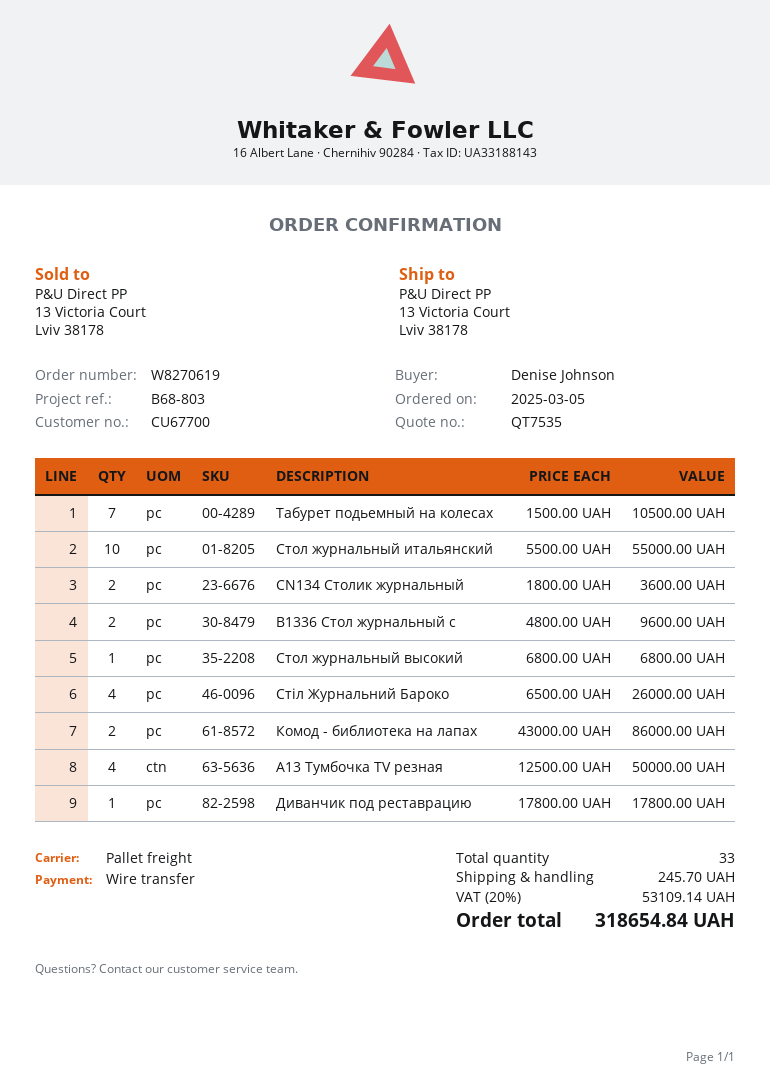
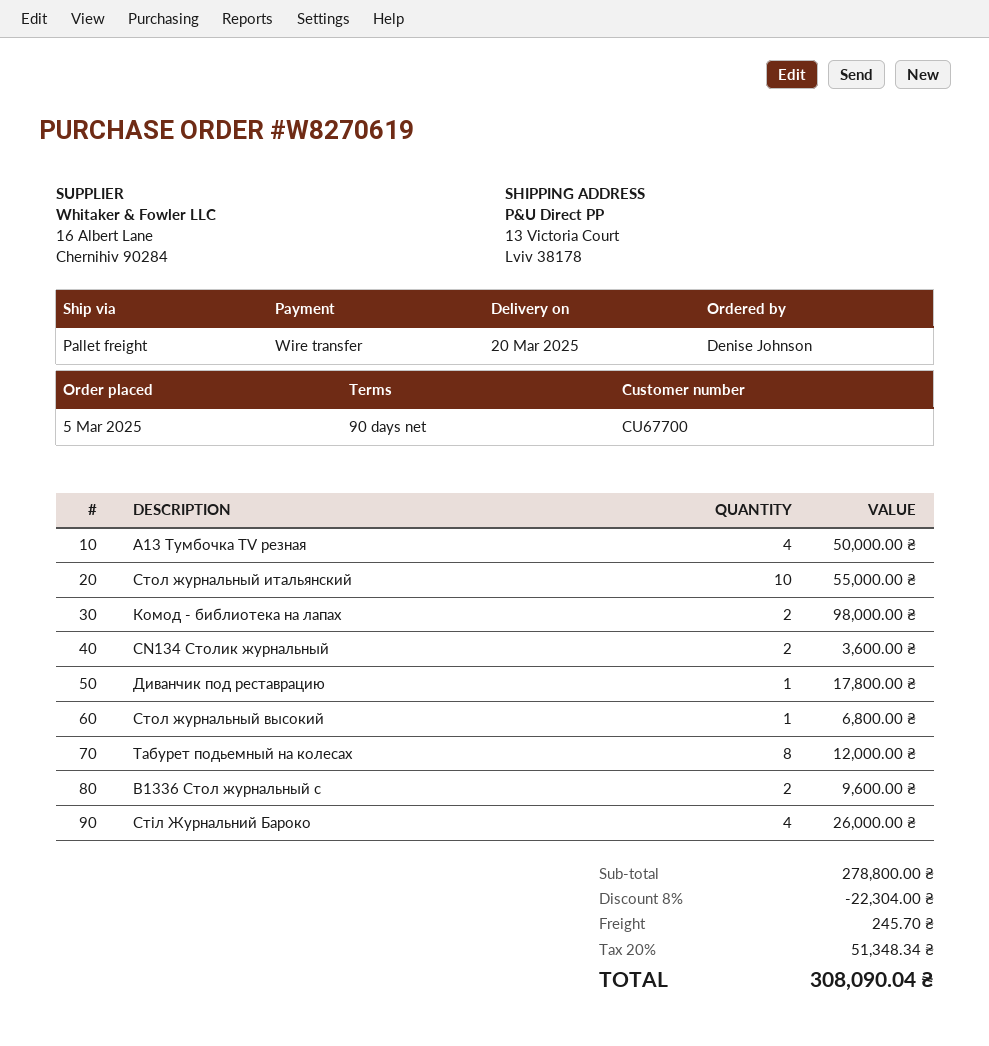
Табурет подьемный на колесах: 7 for 10500.00 -> 8 for 12000.00
Комод - библиотека на лапах: 2 for 86000.00 -> 2 for 98000.00
discount: none -> 8% = 22304.00
tax: 20% = 53109.14 -> 20% = 51348.34
total: 318654.84 -> 308090.04

